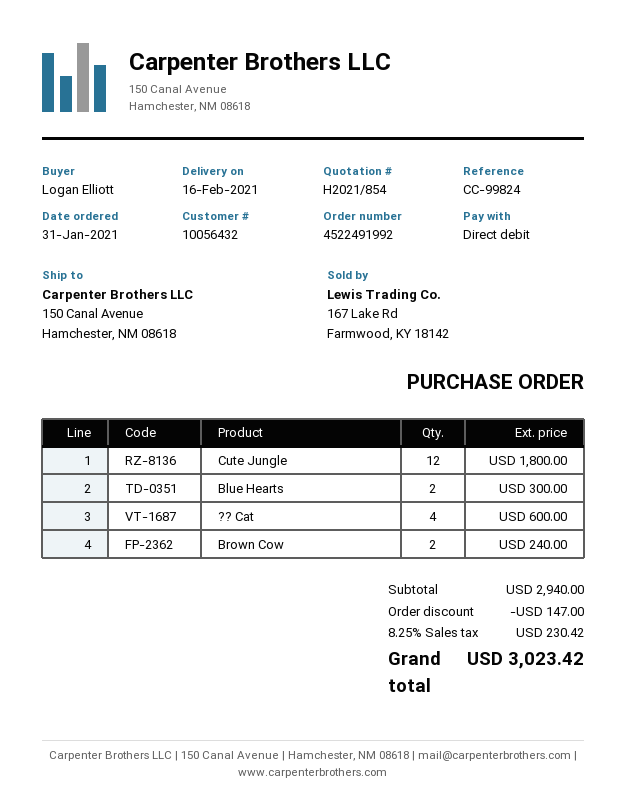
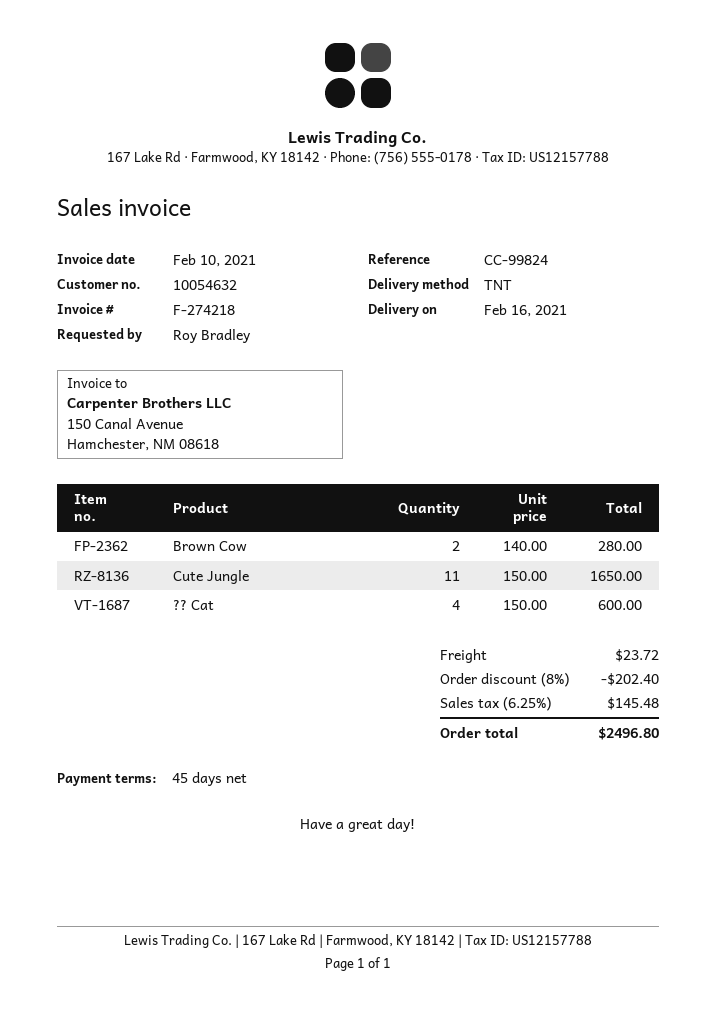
customer number: 10056432 -> 10054632
ordered by: Logan Elliott -> Roy Bradley
Cute Jungle: 12 for 1800.00 -> 11 for 1650.00
Blue Hearts: 2 for 300.00 -> none
Brown Cow: 2 for 240.00 -> 2 for 280.00
discount: 147.00 -> 202.40
shipping: none -> 23.72
tax: 8.25% = 230.42 -> 6.25% = 145.48
total: 3023.42 -> 2496.80

